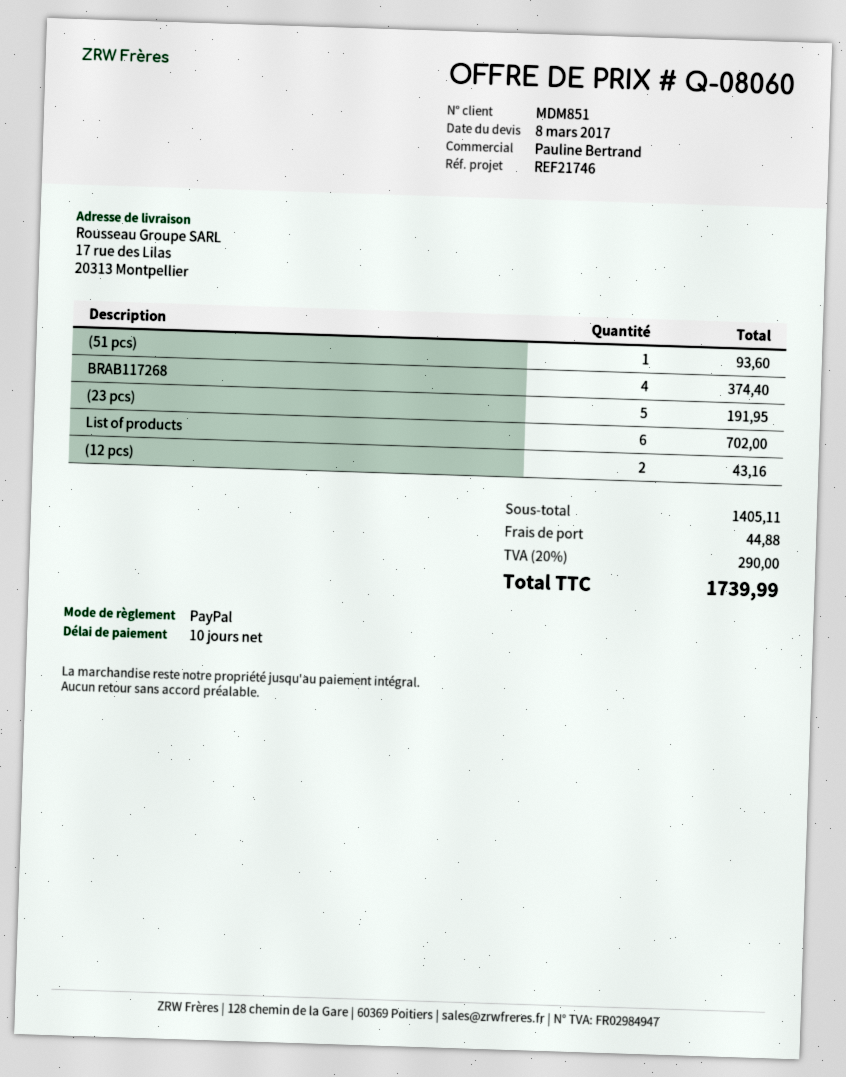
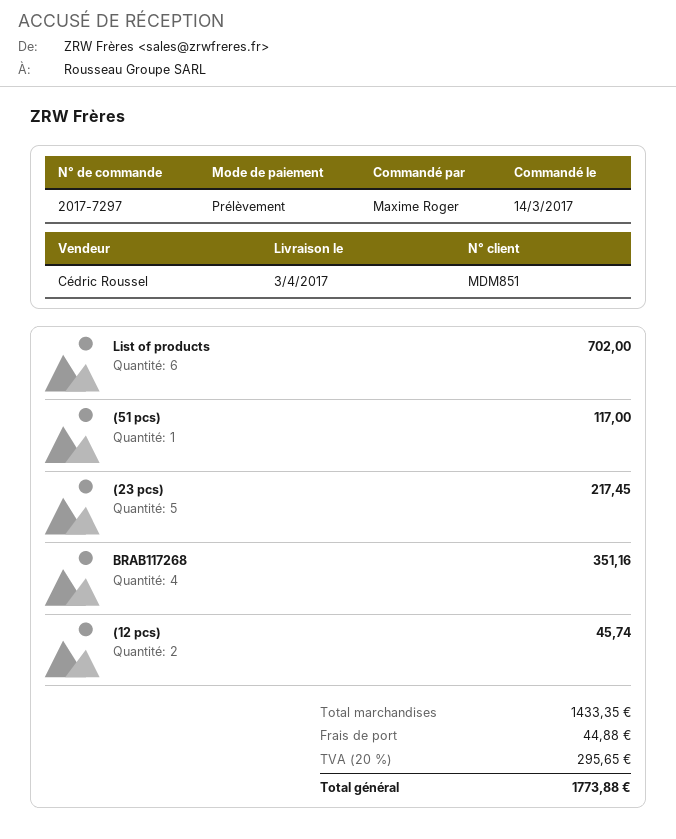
sales rep: Pauline Bertrand -> Cédric Roussel
payment method: PayPal -> direct debit
(51 pcs): 1 for 93.60 -> 1 for 117.00
BRAB117268: 4 for 374.40 -> 4 for 351.16
(23 pcs): 5 for 191.95 -> 5 for 217.45
(12 pcs): 2 for 43.16 -> 2 for 45.74
subtotal: 1405.11 -> 1433.35
tax: 20% = 290.00 -> 20% = 295.65
total: 1739.99 -> 1773.88

